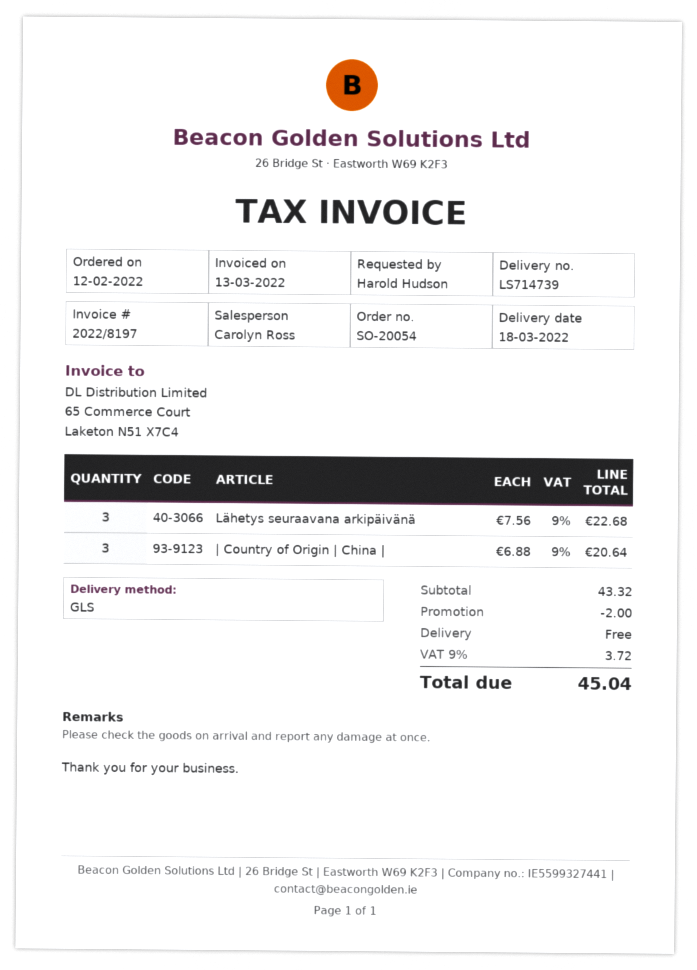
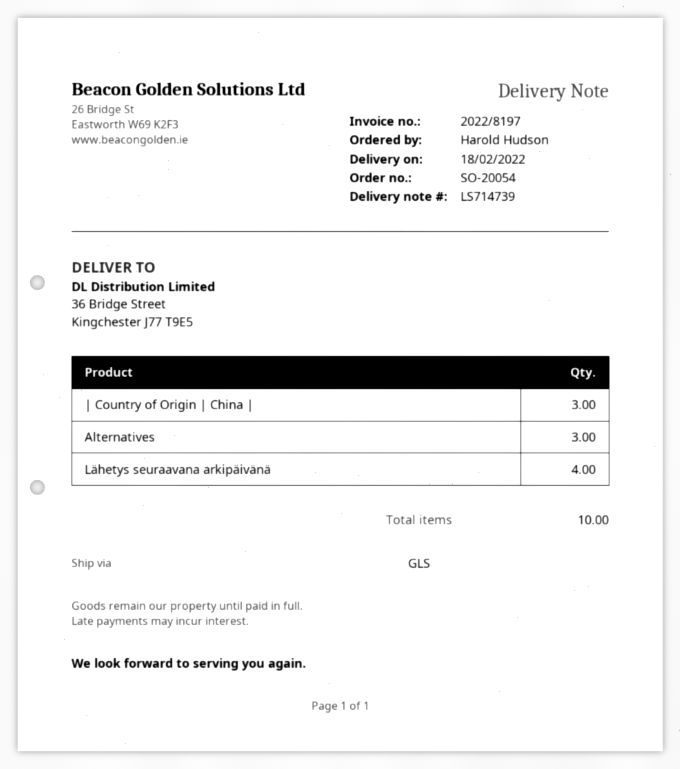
delivery date: 2022-03-18 -> 2022-02-18
Lähetys seuraavana arkipäivänä: 3 -> 4
Alternatives: none -> 3

